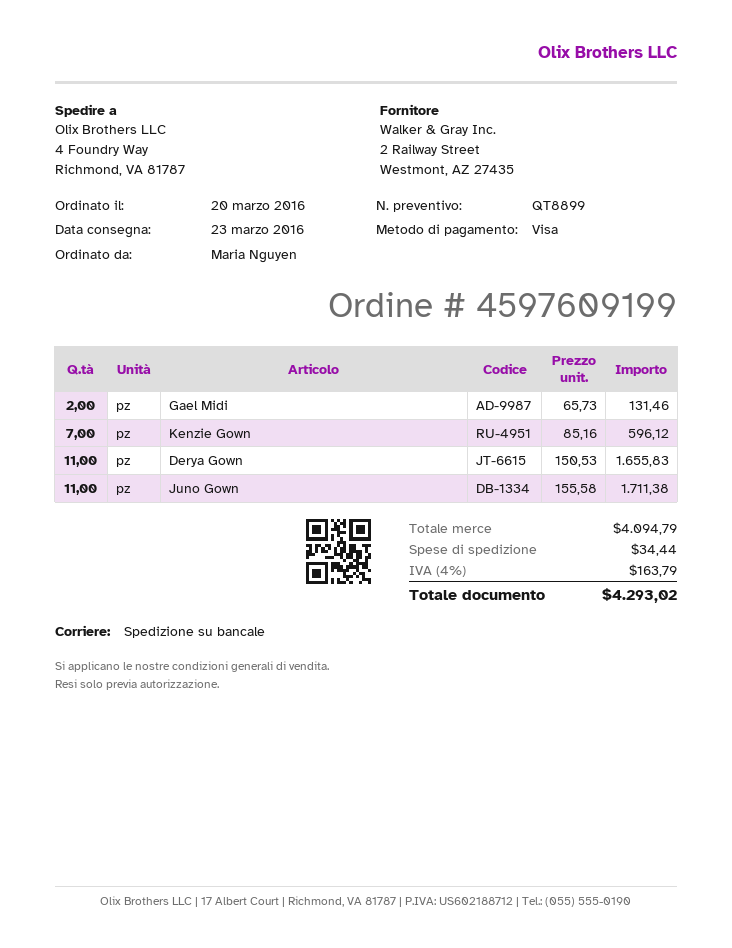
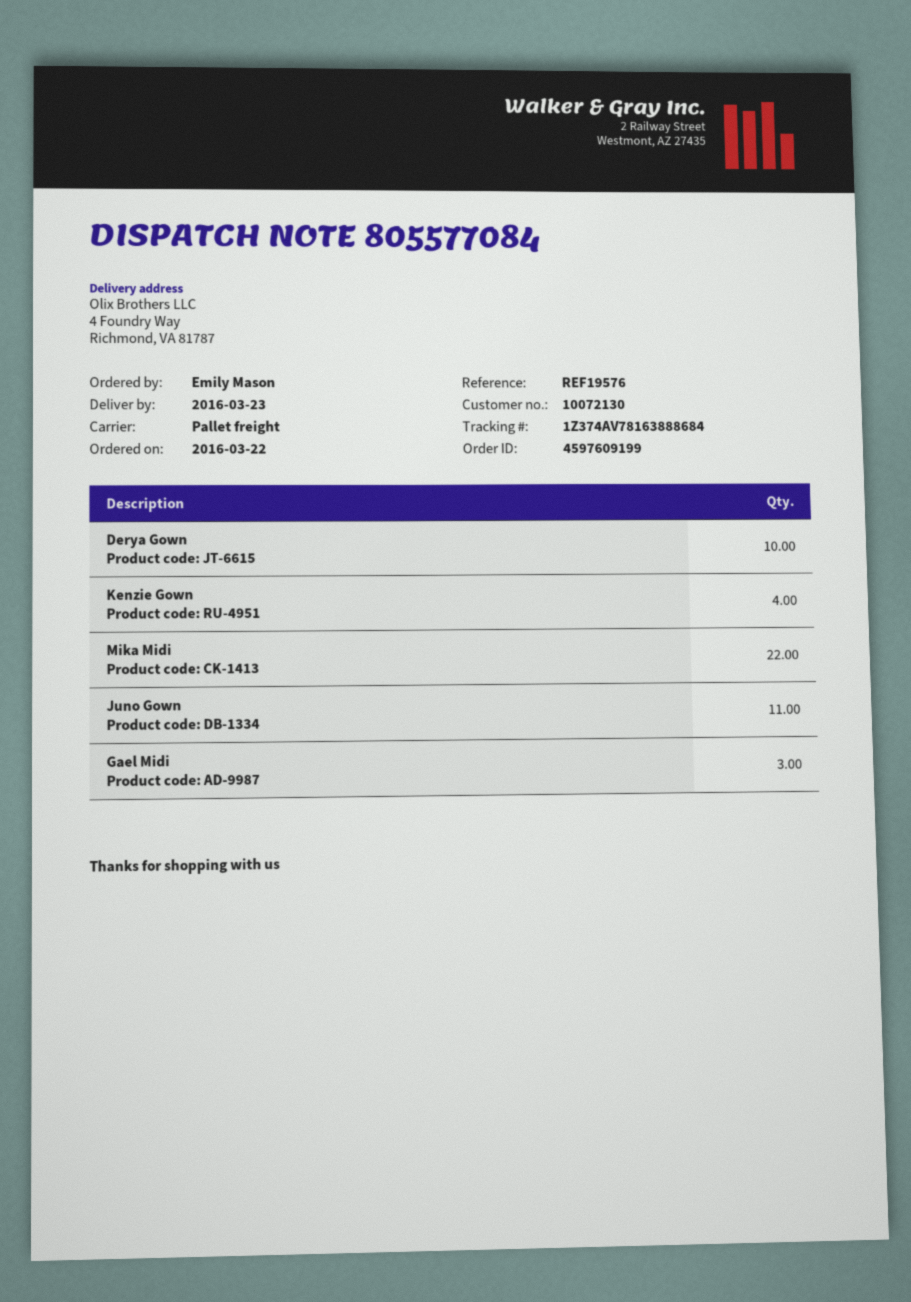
order date: 2016-03-20 -> 2016-03-22
ordered by: Maria Nguyen -> Emily Mason
Gael Midi: 2 -> 3
Kenzie Gown: 7 -> 4
Derya Gown: 11 -> 10
Mika Midi: none -> 22

